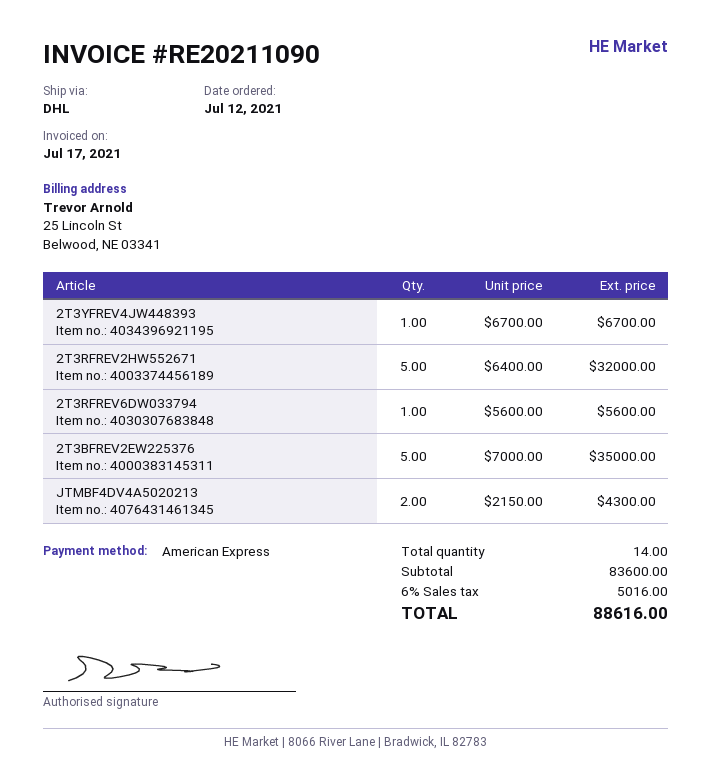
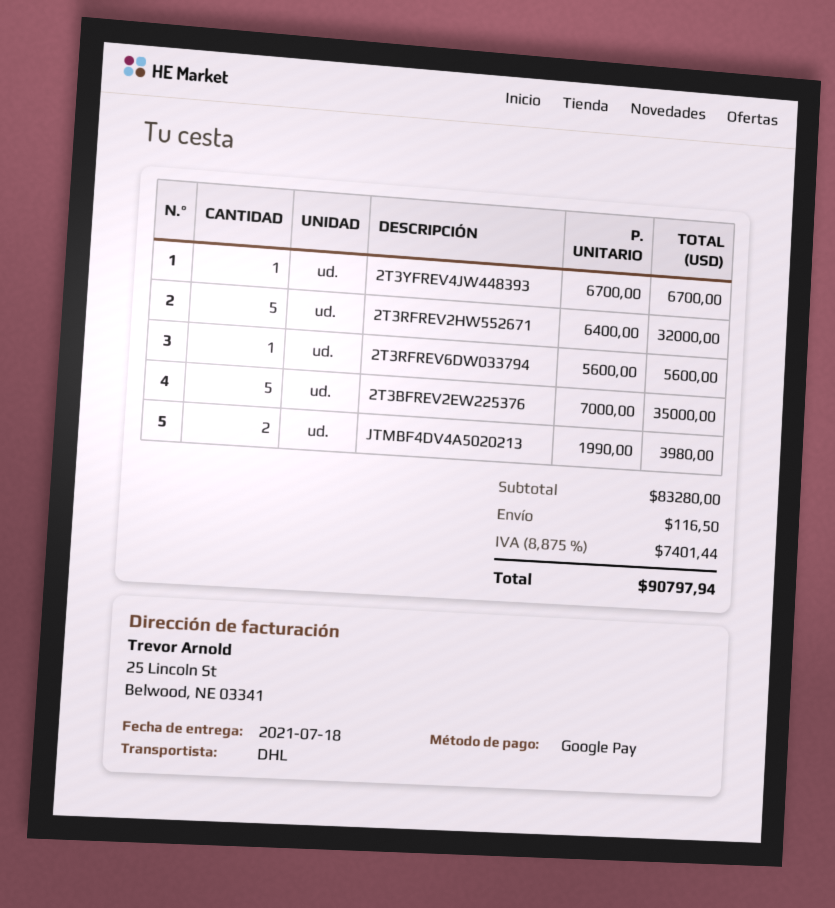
payment method: American Express -> Google Pay
JTMBF4DV4A5020213: 2 x 2150.00 = 4300.00 -> 2 x 1990.00 = 3980.00
subtotal: 83600.00 -> 83280.00
shipping: none -> 116.50
tax: 6% = 5016.00 -> 8.875% = 7401.44
total: 88616.00 -> 90797.94

